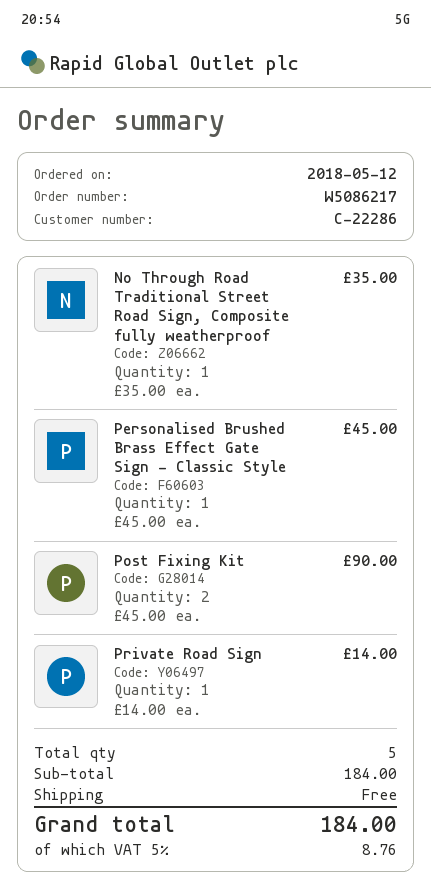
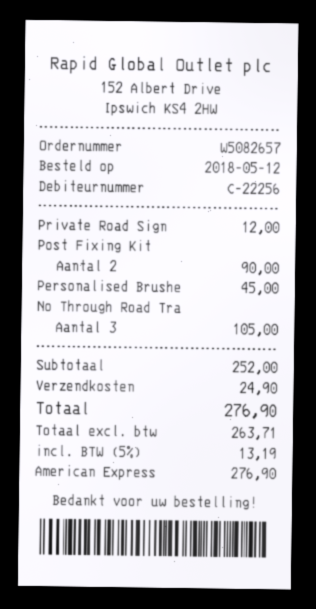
order number: W5086217 -> W5082657
customer number: C-22286 -> C-22256
No Through Road Traditional Street Road Sign, Composite fully weatherproof: 1 for 35.00 -> 3 for 105.00
Private Road Sign: 1 for 14.00 -> 1 for 12.00
subtotal: 184.00 -> 252.00
shipping: 0.00 -> 24.90
tax: 5% = 8.76 -> 5% = 13.19
total: 184.00 -> 276.90

